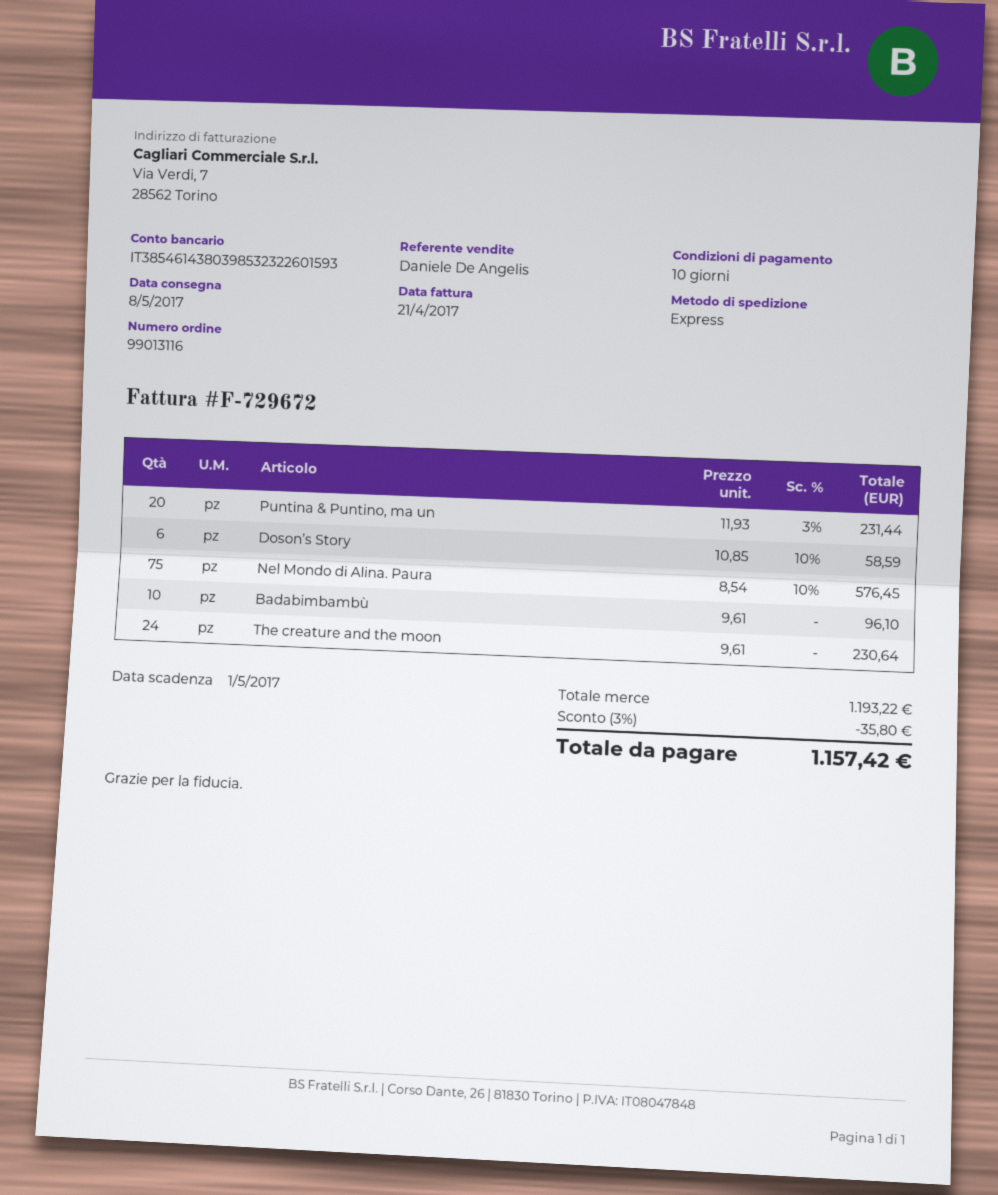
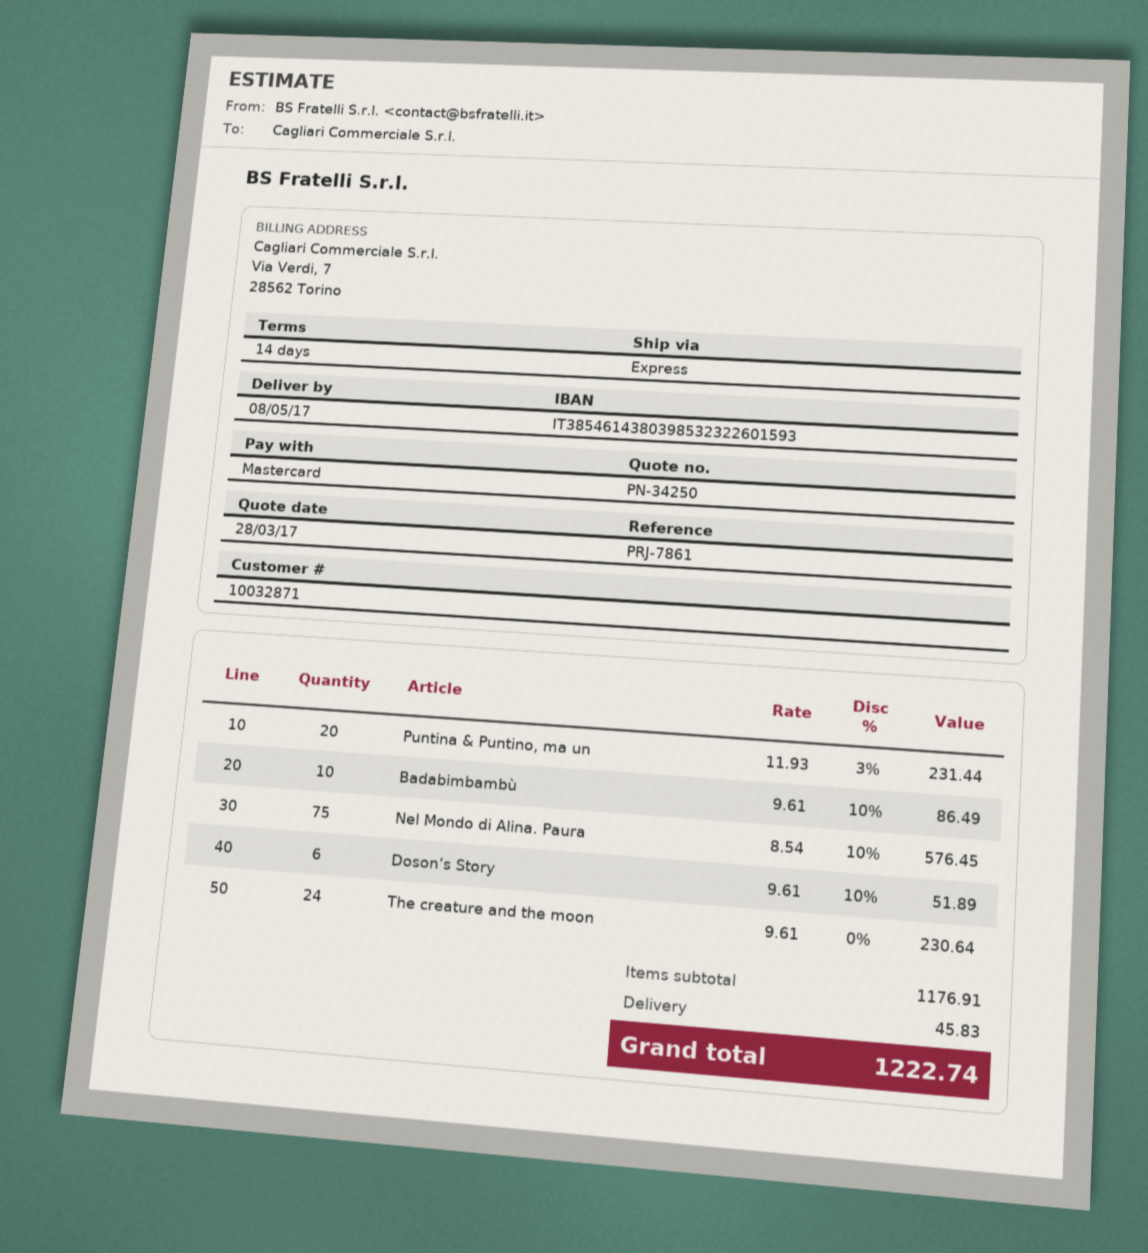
payment terms: 10 days -> 14 days
Doson’s Story: 6 x 10.85 - 10% = 58.59 -> 6 x 9.61 - 10% = 51.89
Badabimbambù: 10 x 9.61 = 96.10 -> 10 x 9.61 - 10% = 86.49
subtotal: 1193.22 -> 1176.91
discount: 3% = 35.80 -> none
shipping: none -> 45.83
total: 1157.42 -> 1222.74

